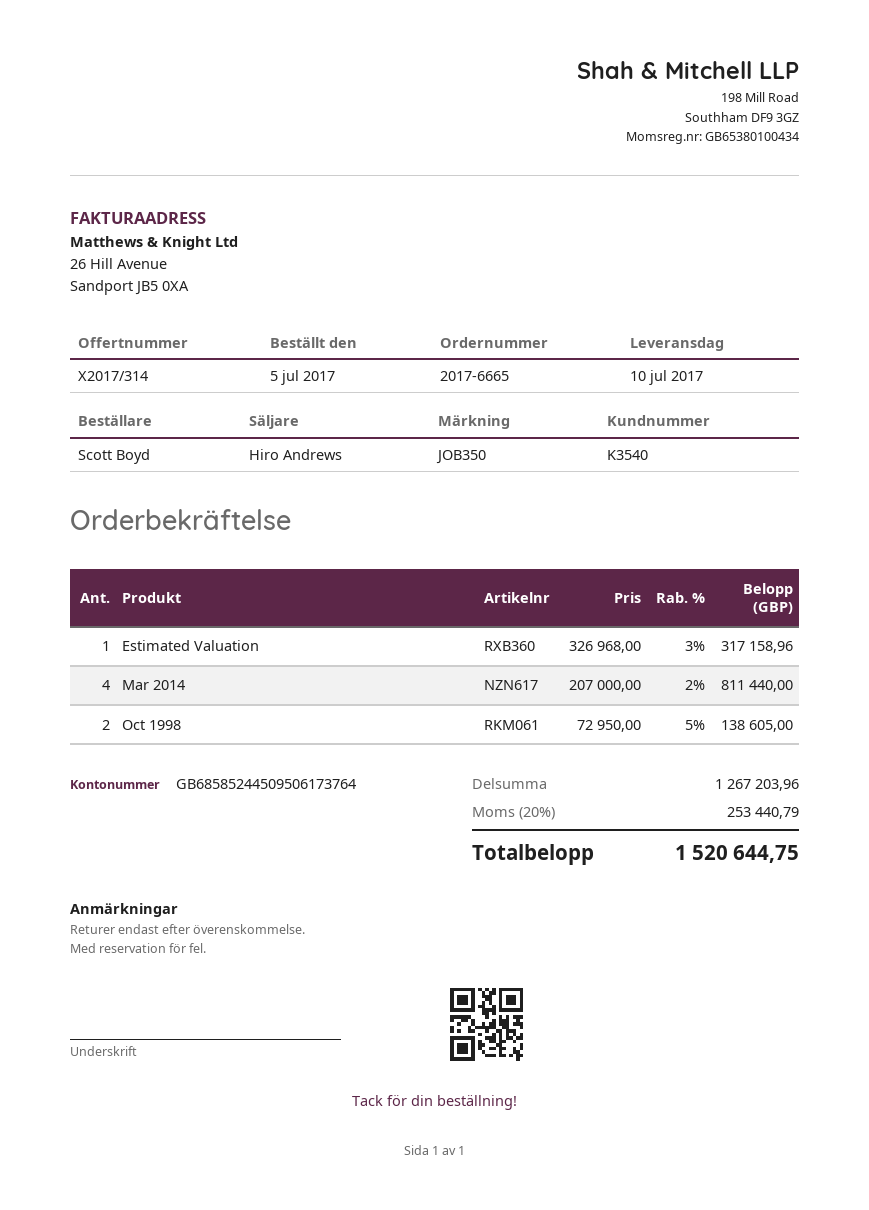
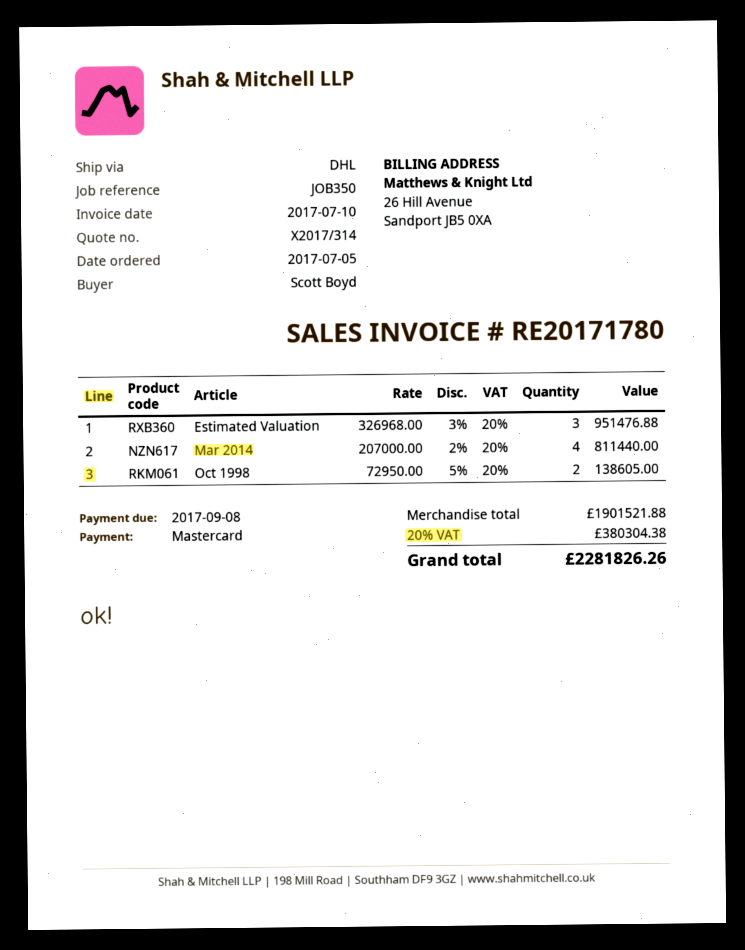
Estimated Valuation: 1 x 326968.00 - 3% = 317158.96 -> 3 x 326968.00 - 3% = 951476.88
subtotal: 1267203.96 -> 1901521.88
tax: 20% = 253440.79 -> 20% = 380304.38
total: 1520644.75 -> 2281826.26

